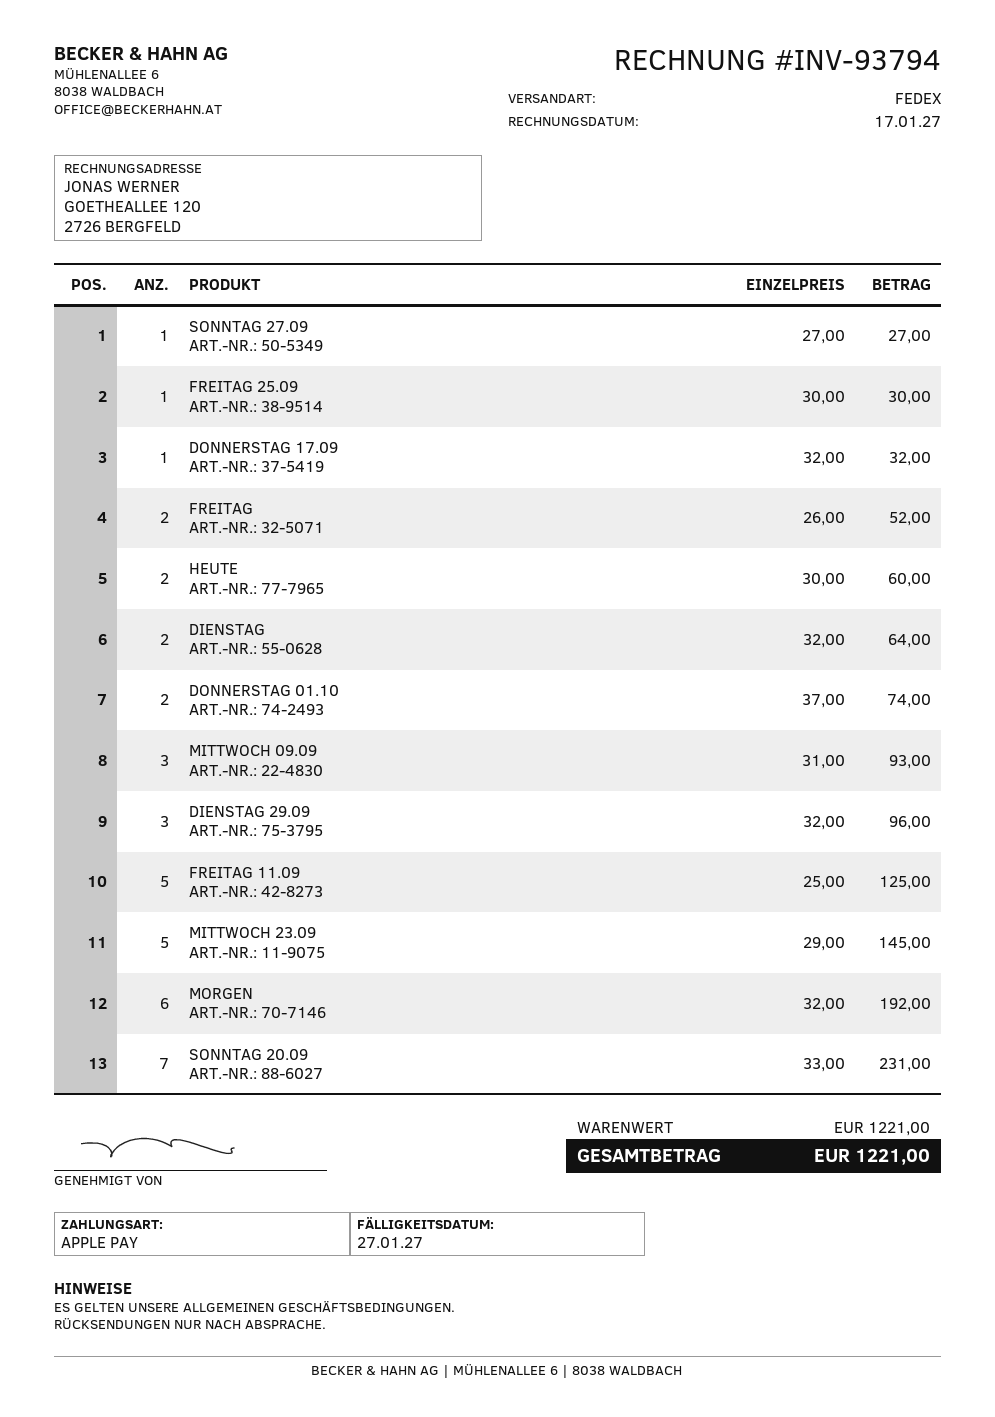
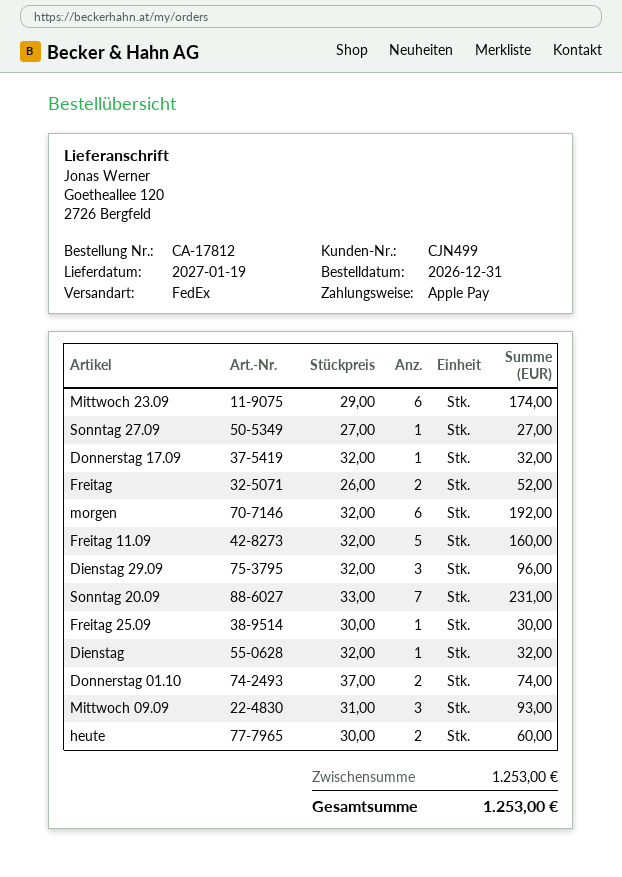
DIENSTAG: 2 x 32.00 = 64.00 -> 1 x 32.00 = 32.00
FREITAG 11.09: 5 x 25.00 = 125.00 -> 5 x 32.00 = 160.00
MITTWOCH 23.09: 5 x 29.00 = 145.00 -> 6 x 29.00 = 174.00
subtotal: 1221.00 -> 1253.00
total: 1221.00 -> 1253.00

